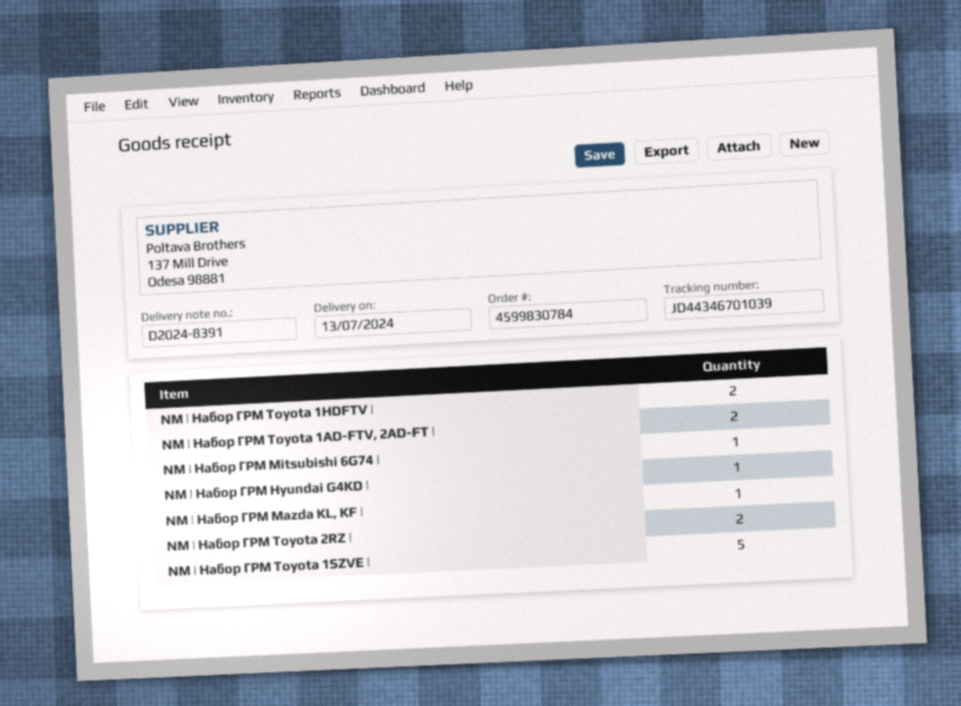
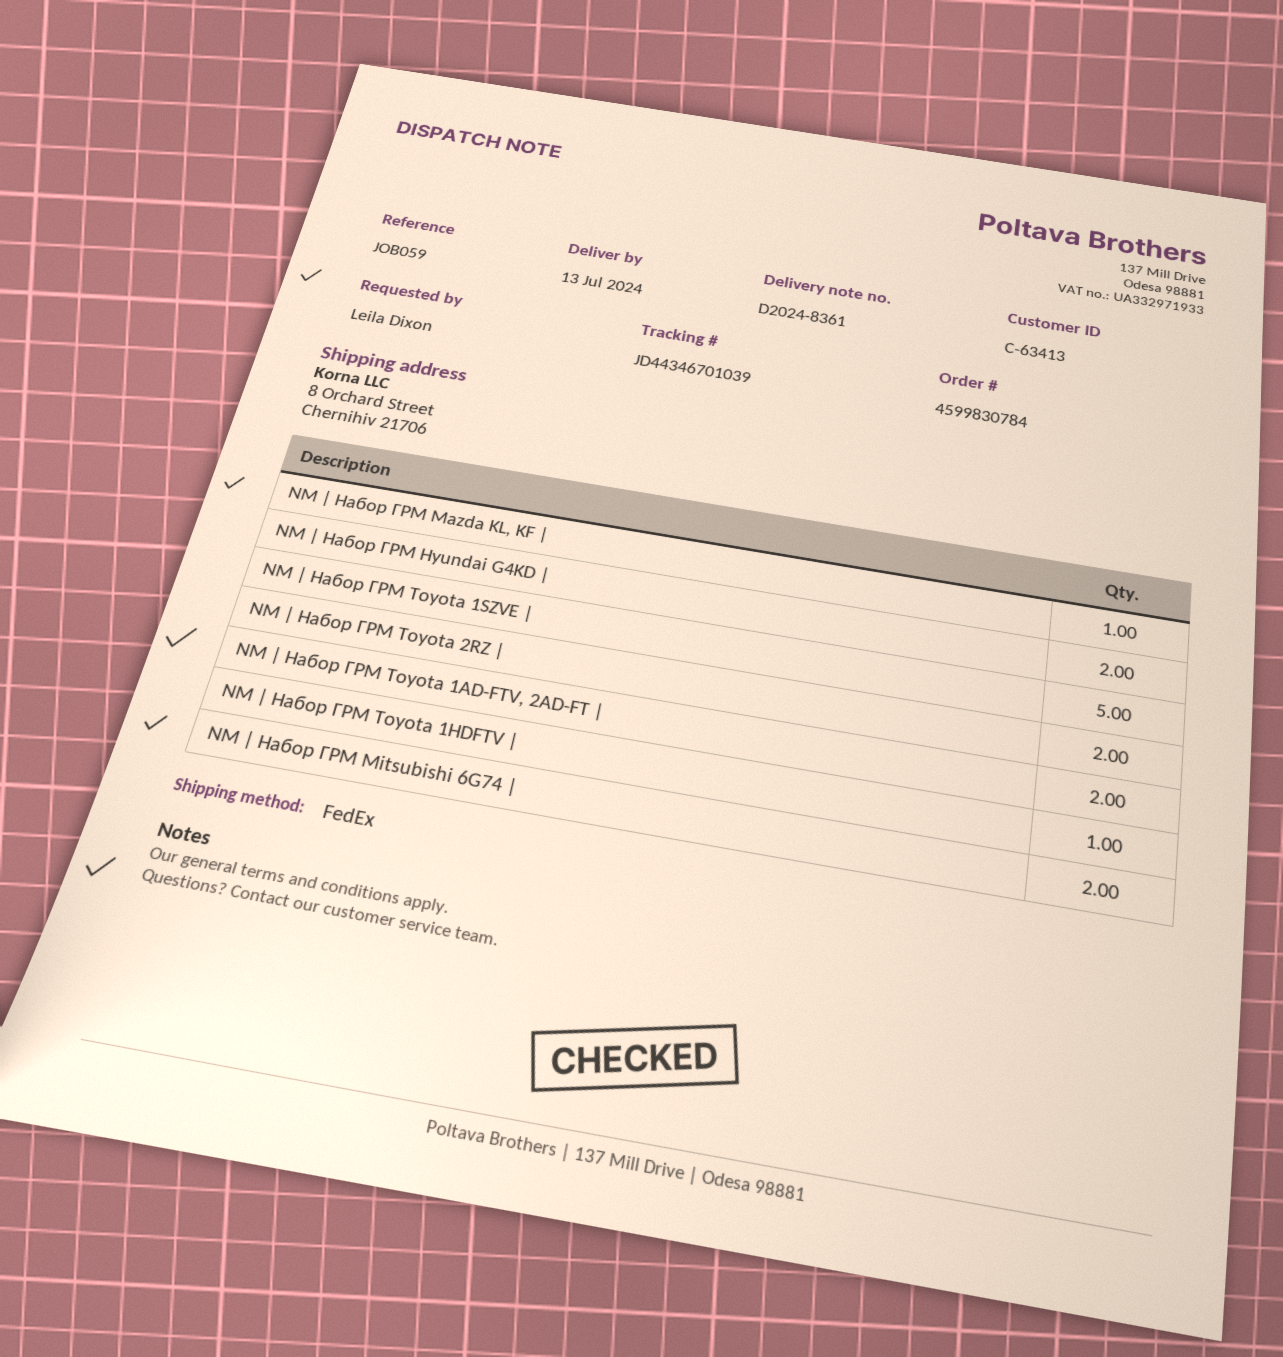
delivery note number: D2024-8391 -> D2024-8361
NM | Набор ГРМ Toyota 1HDFTV |: 2 -> 1
NM | Набор ГРМ Mitsubishi 6G74 |: 1 -> 2
NM | Набор ГРМ Hyundai G4KD |: 1 -> 2

